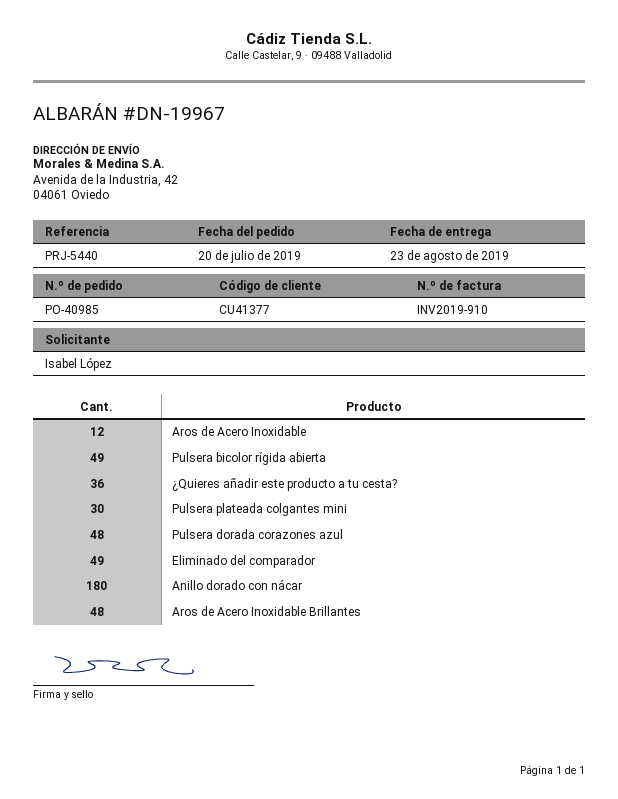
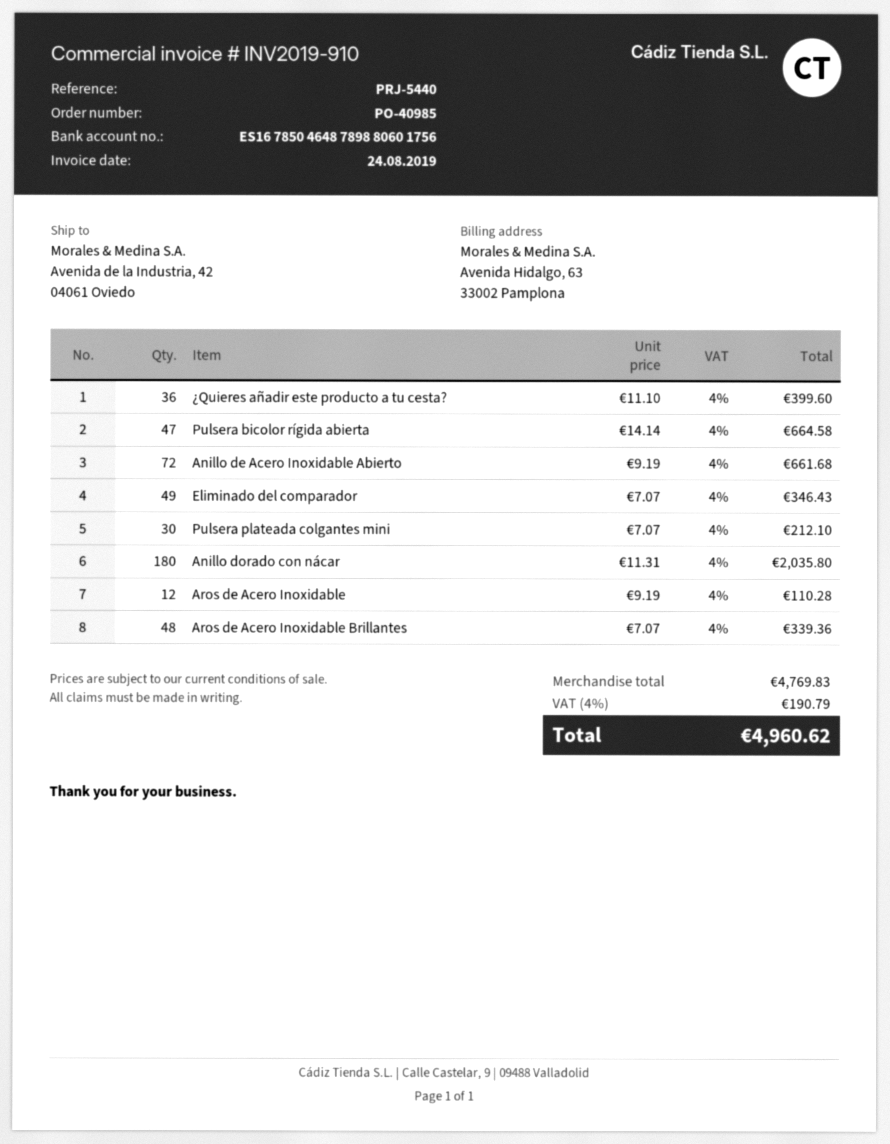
Pulsera bicolor rígida abierta: 49 -> 47
Pulsera dorada corazones azul: 48 -> none
Anillo de Acero Inoxidable Abierto: none -> 72

